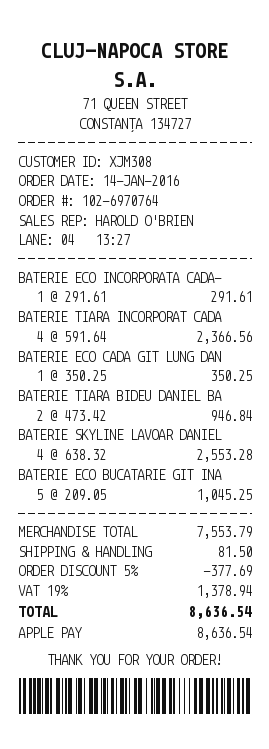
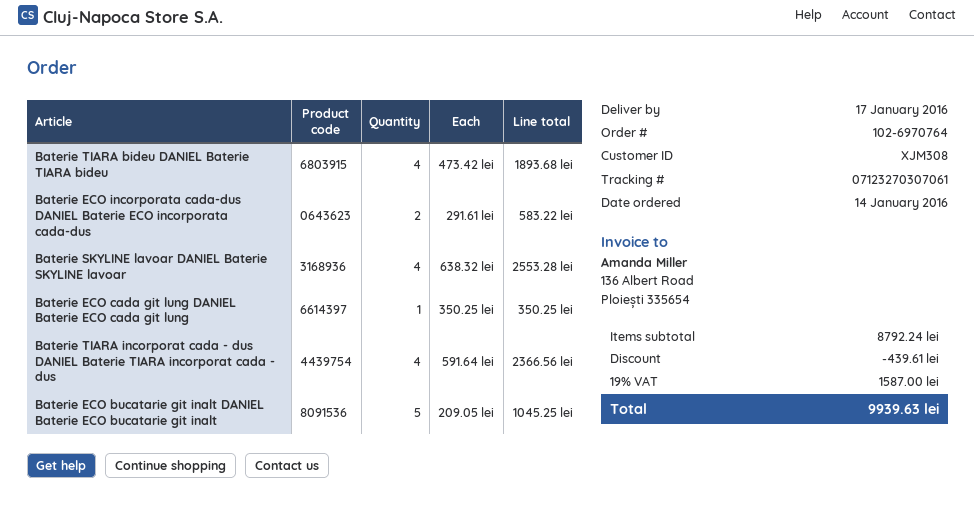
BATERIE ECO INCORPORATA CADA-: 1 x 291.61 = 291.61 -> 2 x 291.61 = 583.22
BATERIE TIARA BIDEU DANIEL BA: 2 x 473.42 = 946.84 -> 4 x 473.42 = 1893.68
subtotal: 7553.79 -> 8792.24
discount: 377.69 -> 439.61
shipping: 81.50 -> none
tax: 19% = 1378.94 -> 19% = 1587.00
total: 8636.54 -> 9939.63

